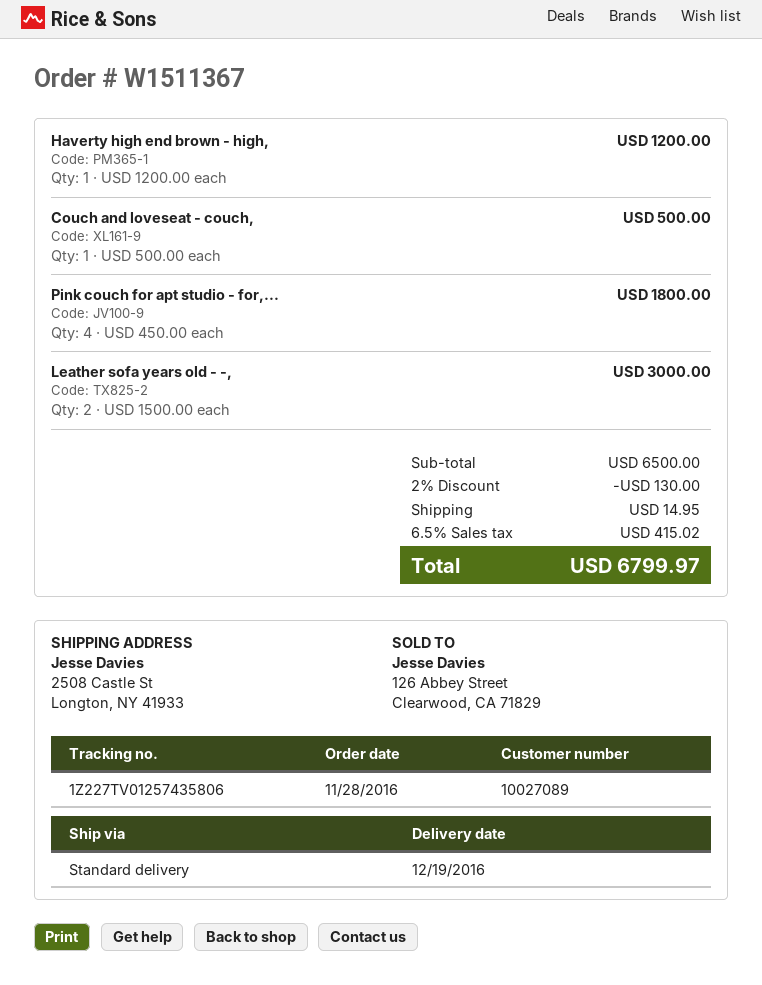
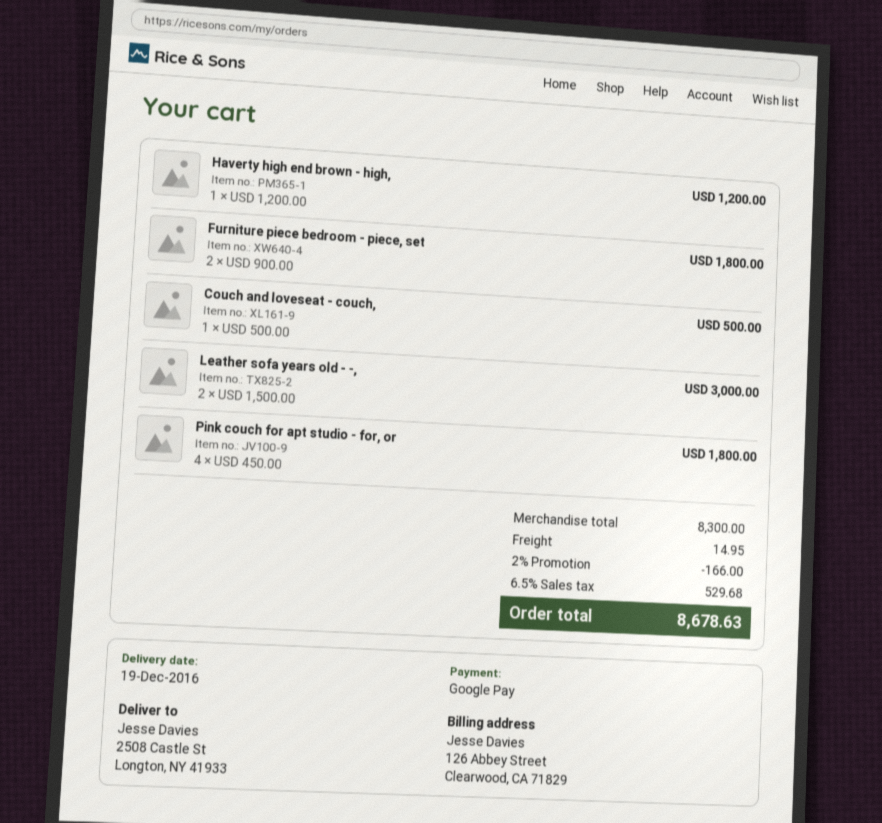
Furniture piece bedroom - piece, set: none -> 2 x 900.00 = 1800.00
subtotal: 6500.00 -> 8300.00
discount: 2% = 130.00 -> 2% = 166.00
tax: 6.5% = 415.02 -> 6.5% = 529.68
total: 6799.97 -> 8678.63

